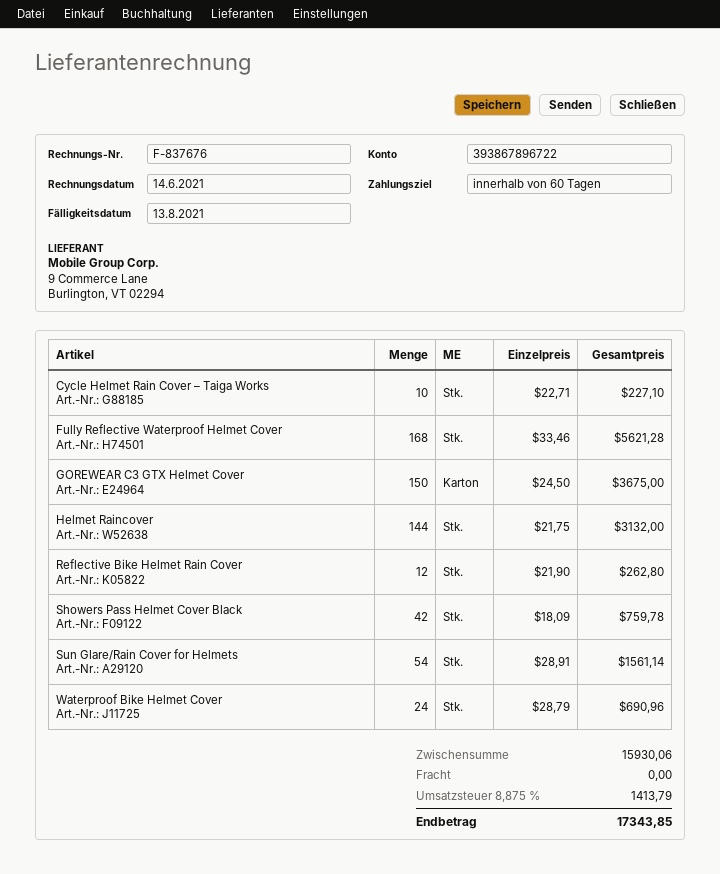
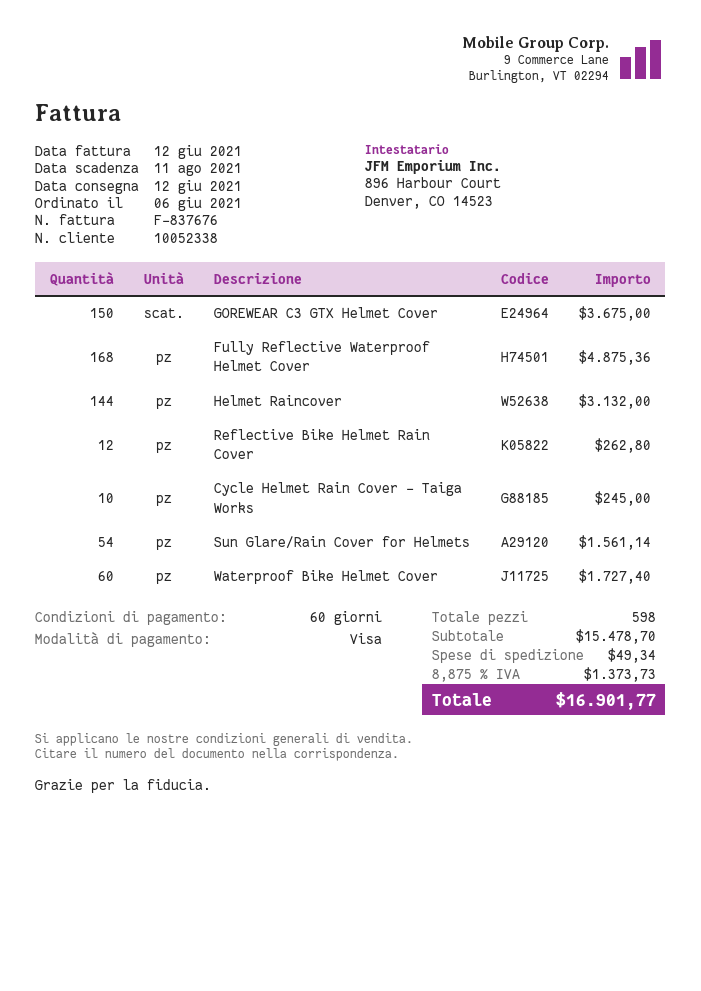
invoice date: 2021-06-14 -> 2021-06-12
due date: 2021-08-13 -> 2021-08-11
Cycle Helmet Rain Cover – Taiga Works: 10 for 227.10 -> 10 for 245.00
Fully Reflective Waterproof Helmet Cover: 168 for 5621.28 -> 168 for 4875.36
Showers Pass Helmet Cover Black: 42 for 759.78 -> none
Waterproof Bike Helmet Cover: 24 for 690.96 -> 60 for 1727.40
subtotal: 15930.06 -> 15478.70
shipping: 0.00 -> 49.34
tax: 8.875% = 1413.79 -> 8.875% = 1373.73
total: 17343.85 -> 16901.77

